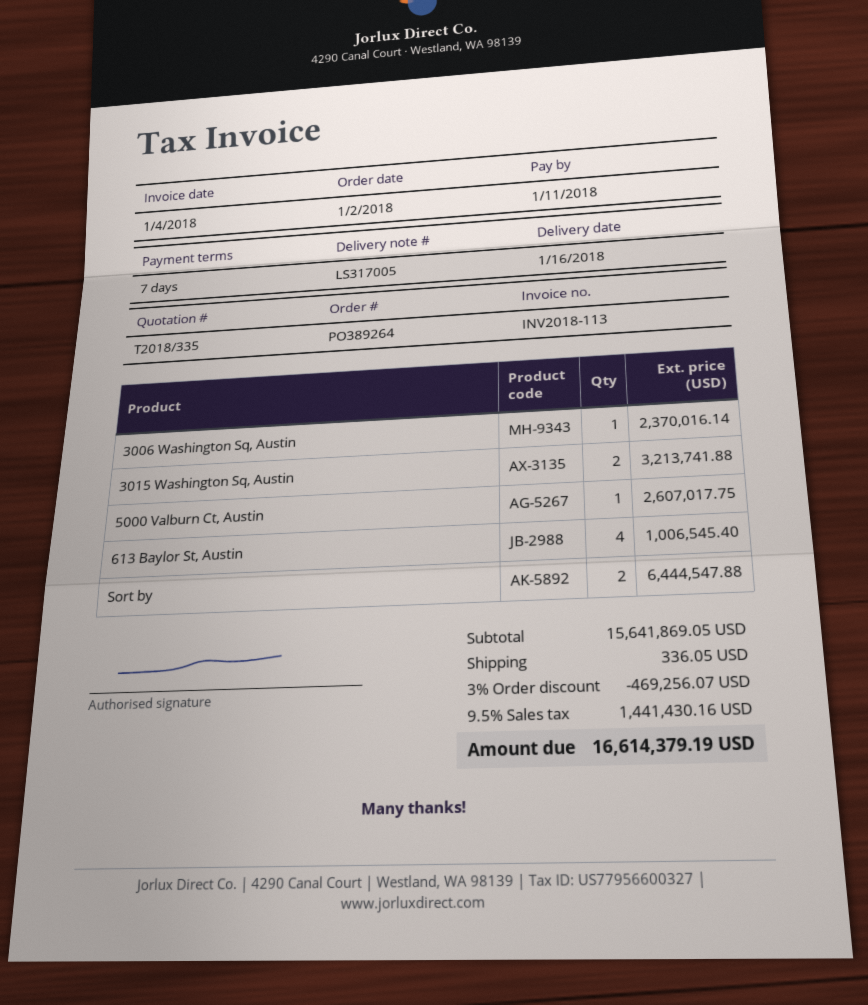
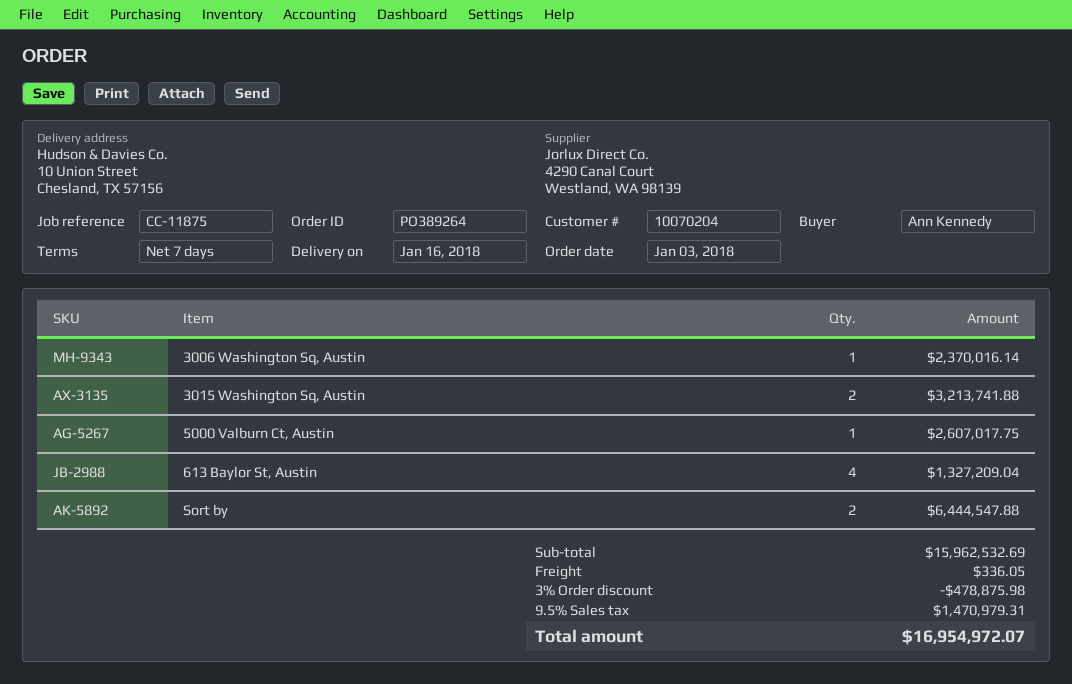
order date: 2018-01-02 -> 2018-01-03
613 Baylor St, Austin: 4 for 1006545.40 -> 4 for 1327209.04
subtotal: 15641869.05 -> 15962532.69
discount: 3% = 469256.07 -> 3% = 478875.98
tax: 9.5% = 1441430.16 -> 9.5% = 1470979.31
total: 16614379.19 -> 16954972.07

